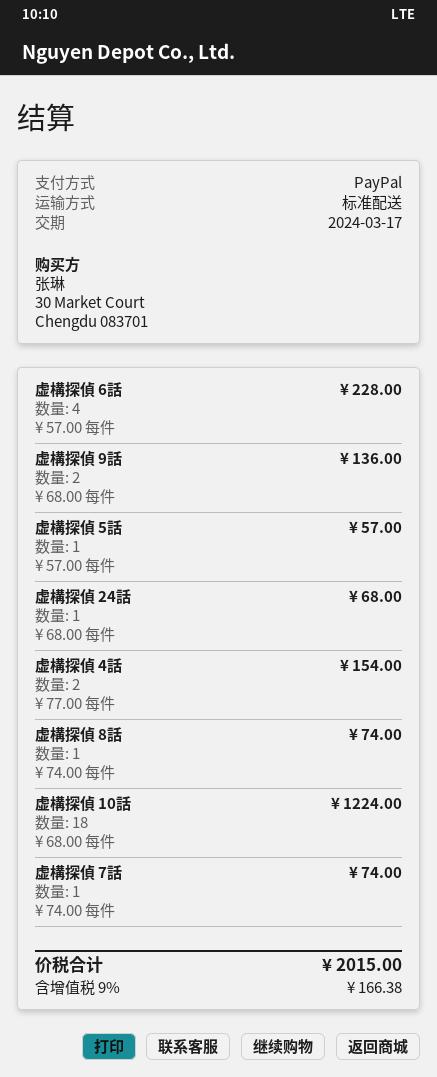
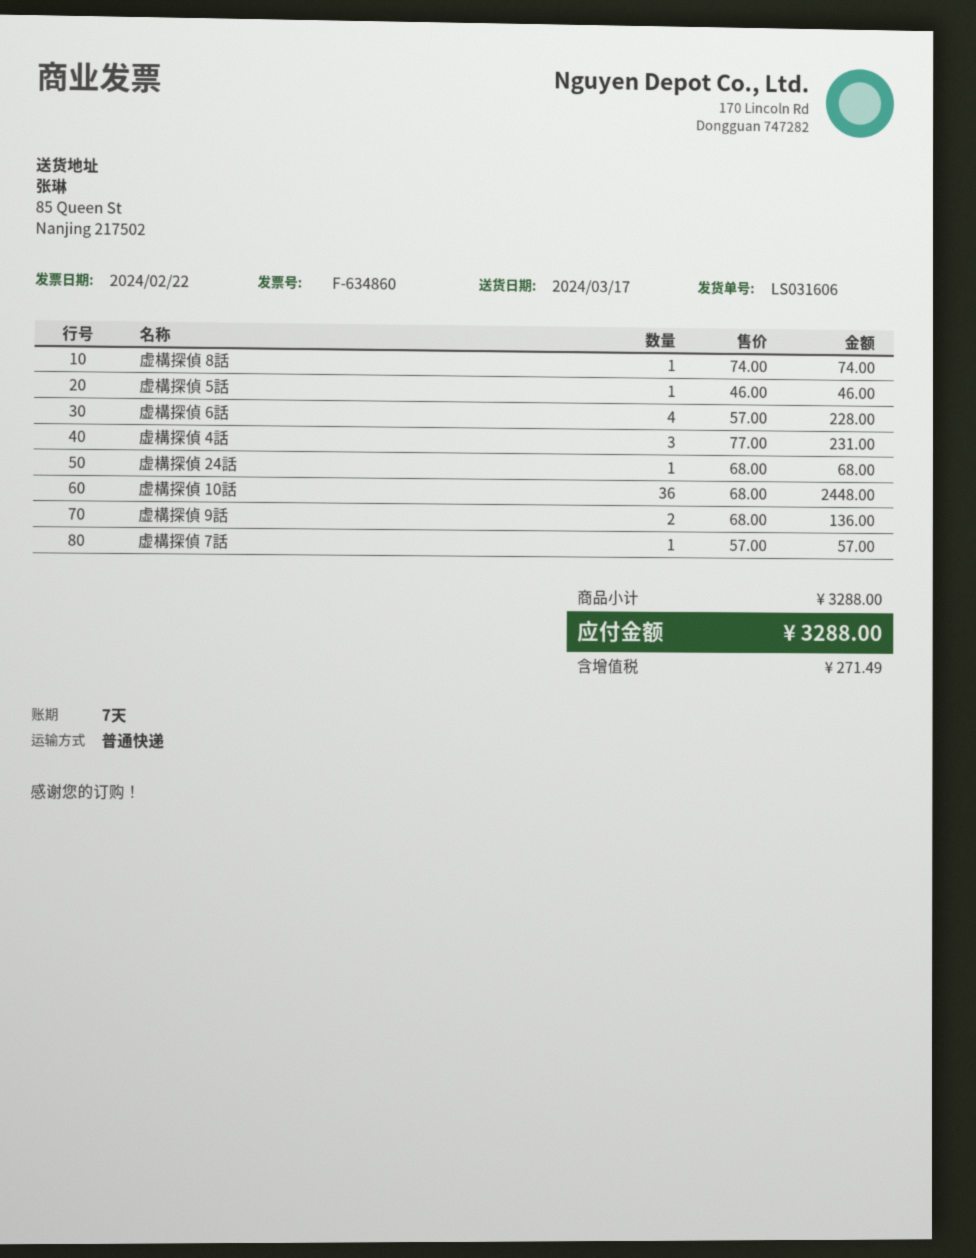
虚構探偵 5話: 1 x 57.00 = 57.00 -> 1 x 46.00 = 46.00
虚構探偵 4話: 2 x 77.00 = 154.00 -> 3 x 77.00 = 231.00
虚構探偵 10話: 18 x 68.00 = 1224.00 -> 36 x 68.00 = 2448.00
虚構探偵 7話: 1 x 74.00 = 74.00 -> 1 x 57.00 = 57.00
tax: 166.38 -> 271.49
total: 2015.00 -> 3288.00

